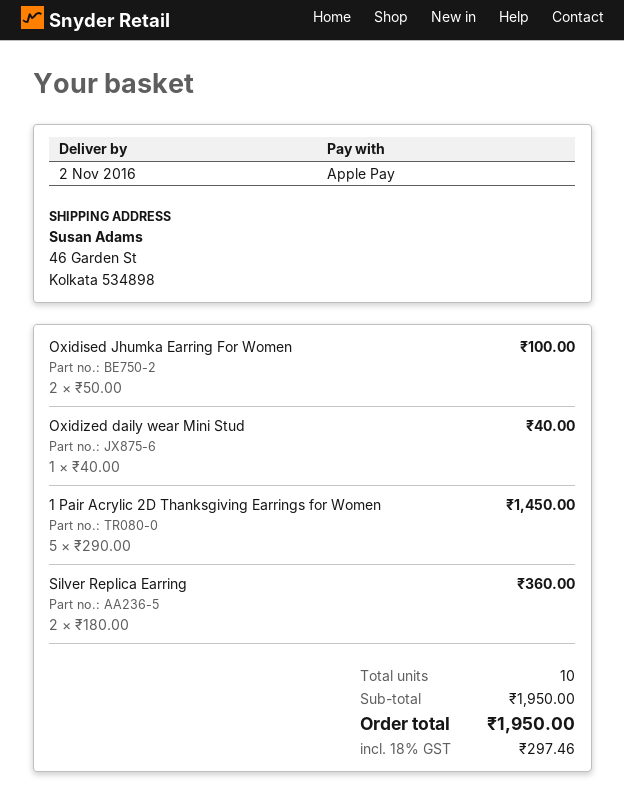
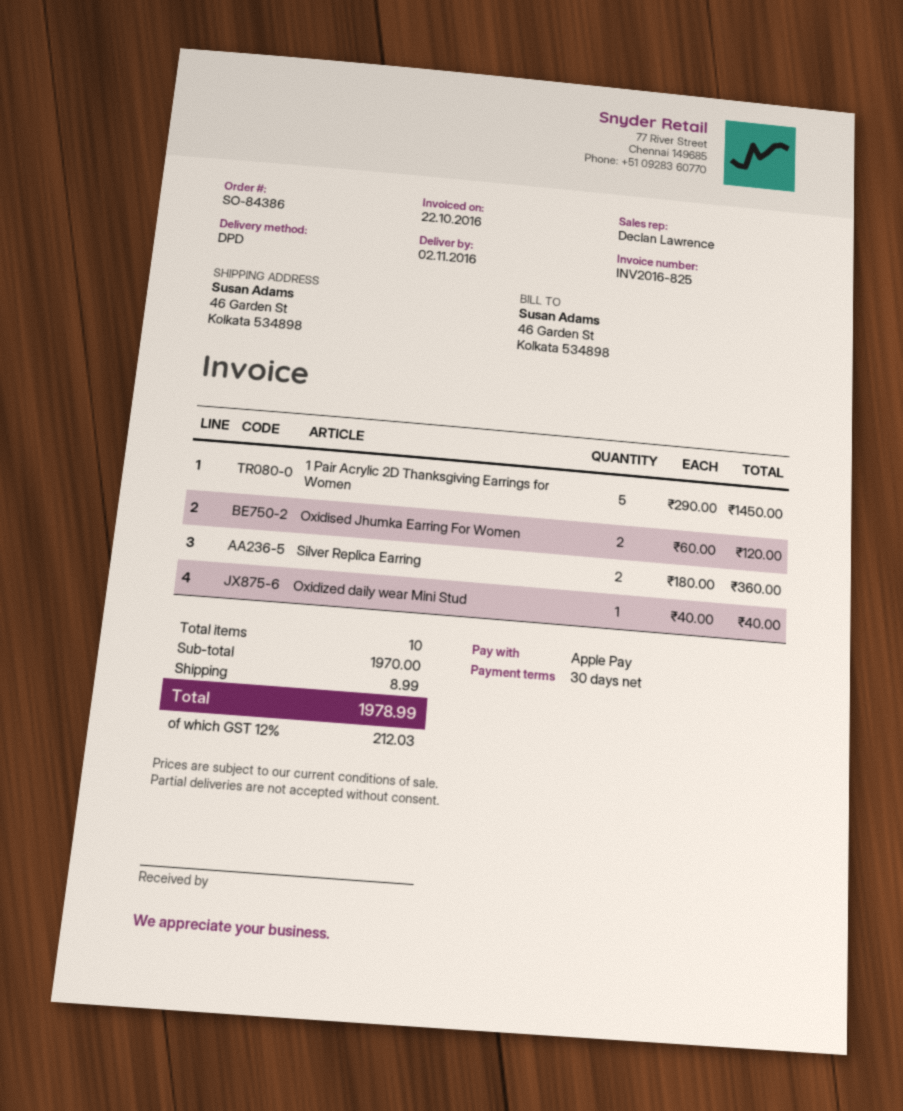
Oxidised Jhumka Earring For Women: 2 x 50.00 = 100.00 -> 2 x 60.00 = 120.00
subtotal: 1950.00 -> 1970.00
shipping: none -> 8.99
tax: 18% = 297.46 -> 12% = 212.03
total: 1950.00 -> 1978.99

